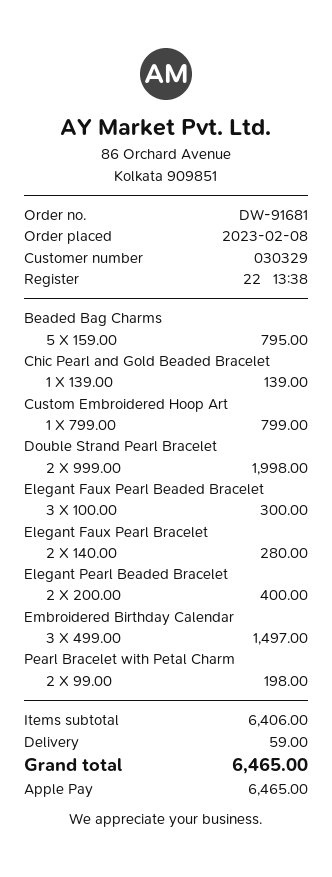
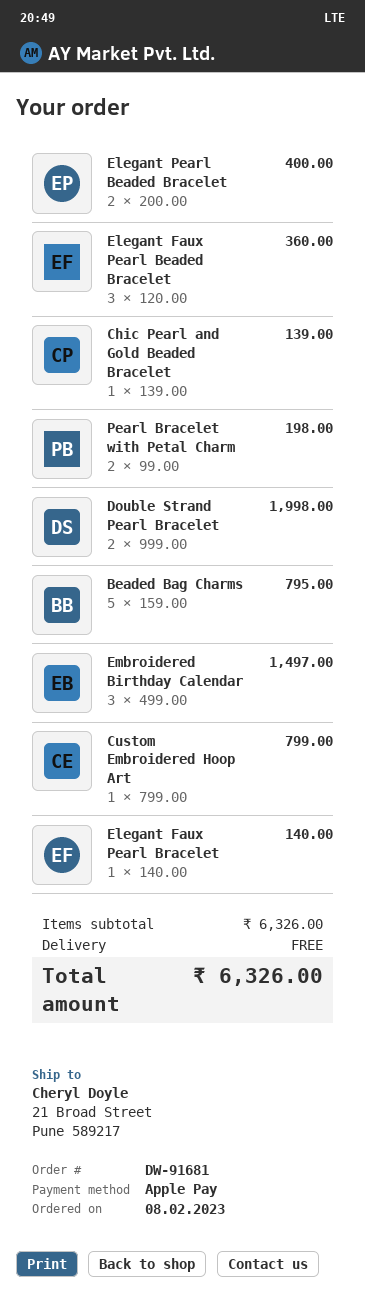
Elegant Faux Pearl Beaded Bracelet: 3 x 100.00 = 300.00 -> 3 x 120.00 = 360.00
Elegant Faux Pearl Bracelet: 2 x 140.00 = 280.00 -> 1 x 140.00 = 140.00
subtotal: 6406.00 -> 6326.00
shipping: 59.00 -> 0.00
total: 6465.00 -> 6326.00

